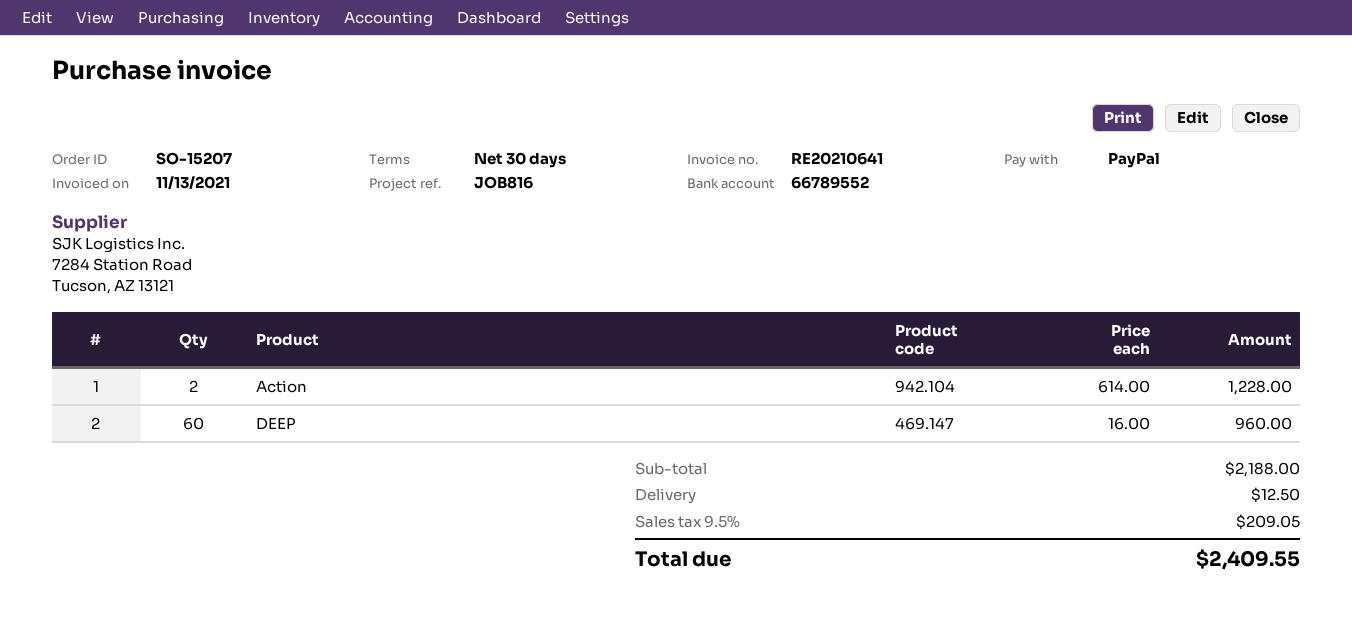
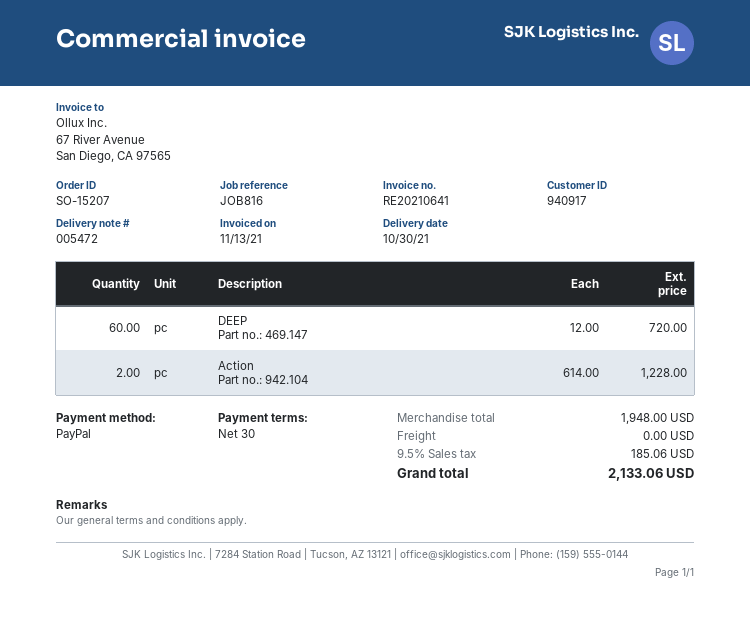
DEEP: 60 x 16.00 = 960.00 -> 60 x 12.00 = 720.00
subtotal: 2188.00 -> 1948.00
shipping: 12.50 -> 0.00
tax: 9.5% = 209.05 -> 9.5% = 185.06
total: 2409.55 -> 2133.06

